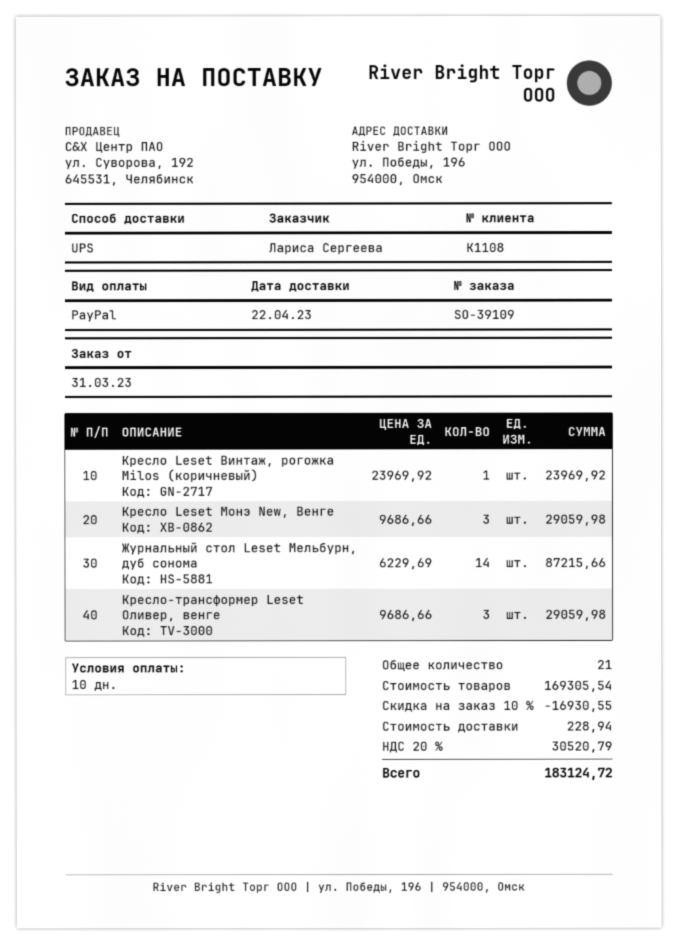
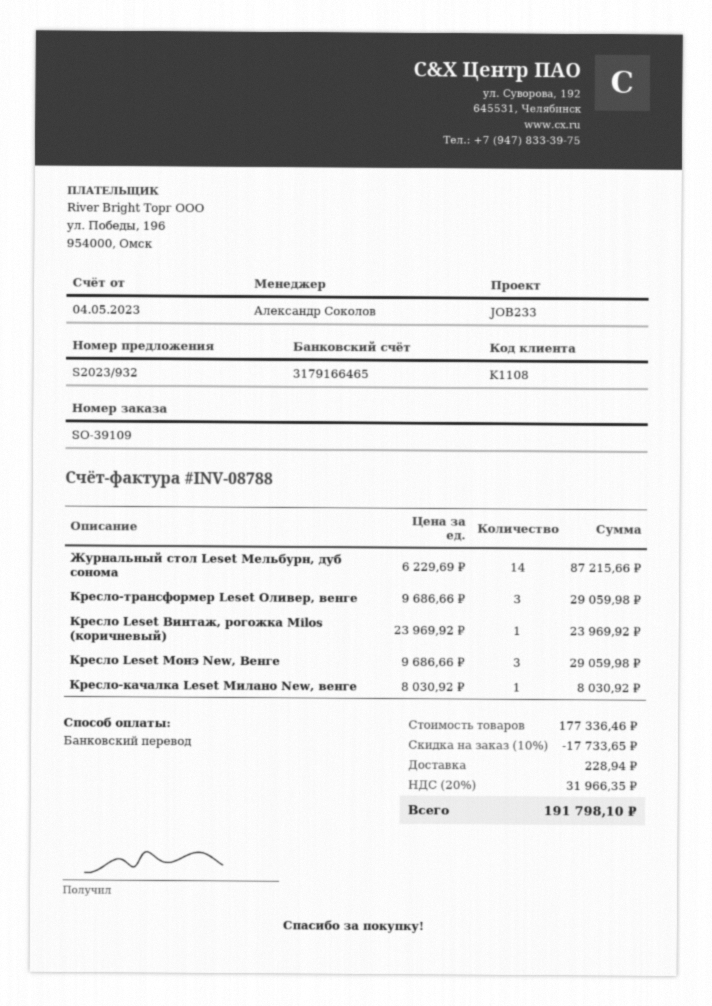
payment method: PayPal -> bank transfer
Кресло-качалка Leset Милано New, венге: none -> 1 x 8030.92 = 8030.92
subtotal: 169305.54 -> 177336.46
discount: 10% = 16930.55 -> 10% = 17733.65
tax: 20% = 30520.79 -> 20% = 31966.35
total: 183124.72 -> 191798.10

